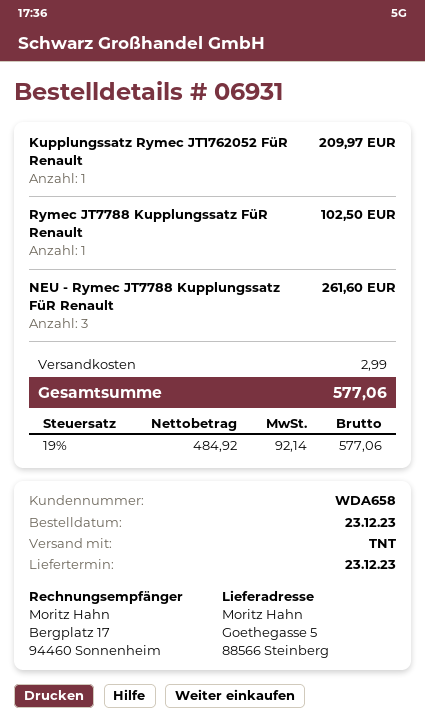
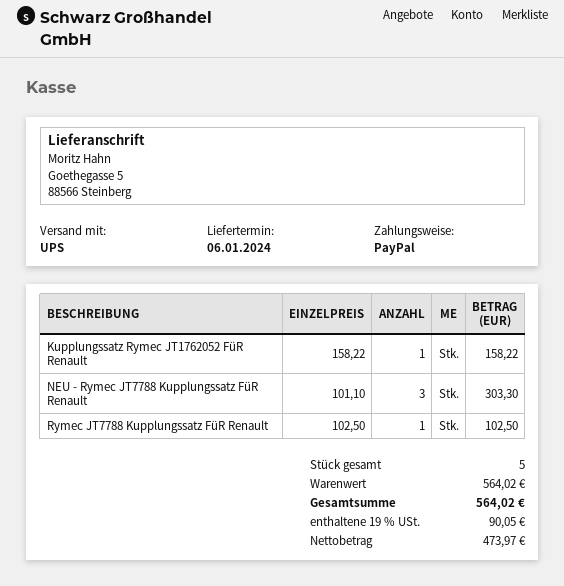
delivery date: 2023-12-23 -> 2024-01-06
shipping method: TNT -> UPS
Kupplungssatz Rymec JT1762052 FüR Renault: 1 for 209.97 -> 1 for 158.22
NEU - Rymec JT7788 Kupplungssatz FüR Renault: 3 for 261.60 -> 3 for 303.30
shipping: 2.99 -> none
net: 484.92 -> 473.97
tax: 19% = 92.14 -> 19% = 90.05
total: 577.06 -> 564.02

